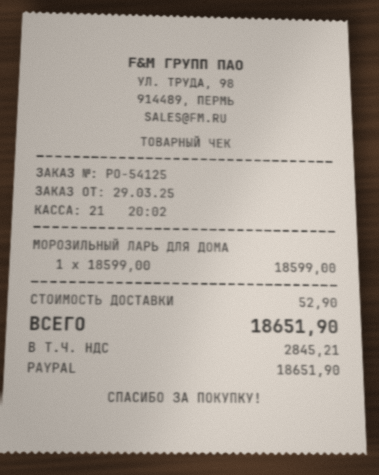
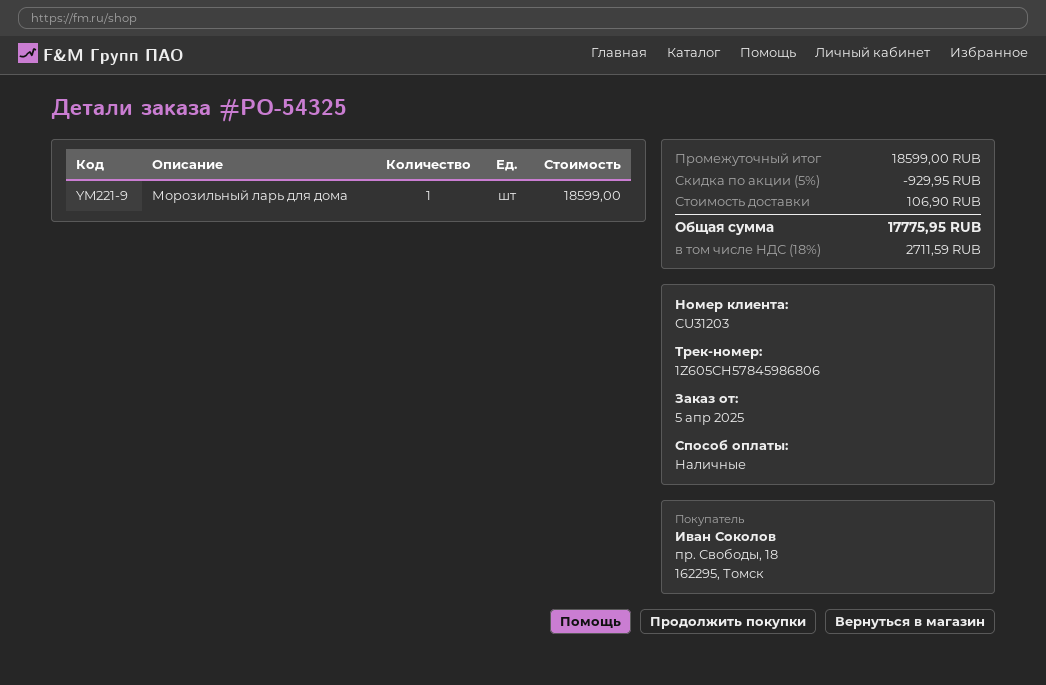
order number: PO-54125 -> PO-54325
order date: 2025-03-29 -> 2025-04-05
payment method: PayPal -> cash
discount: none -> 5% = 929.95
shipping: 52.90 -> 106.90
tax: 2845.21 -> 2711.59
total: 18651.90 -> 17775.95

